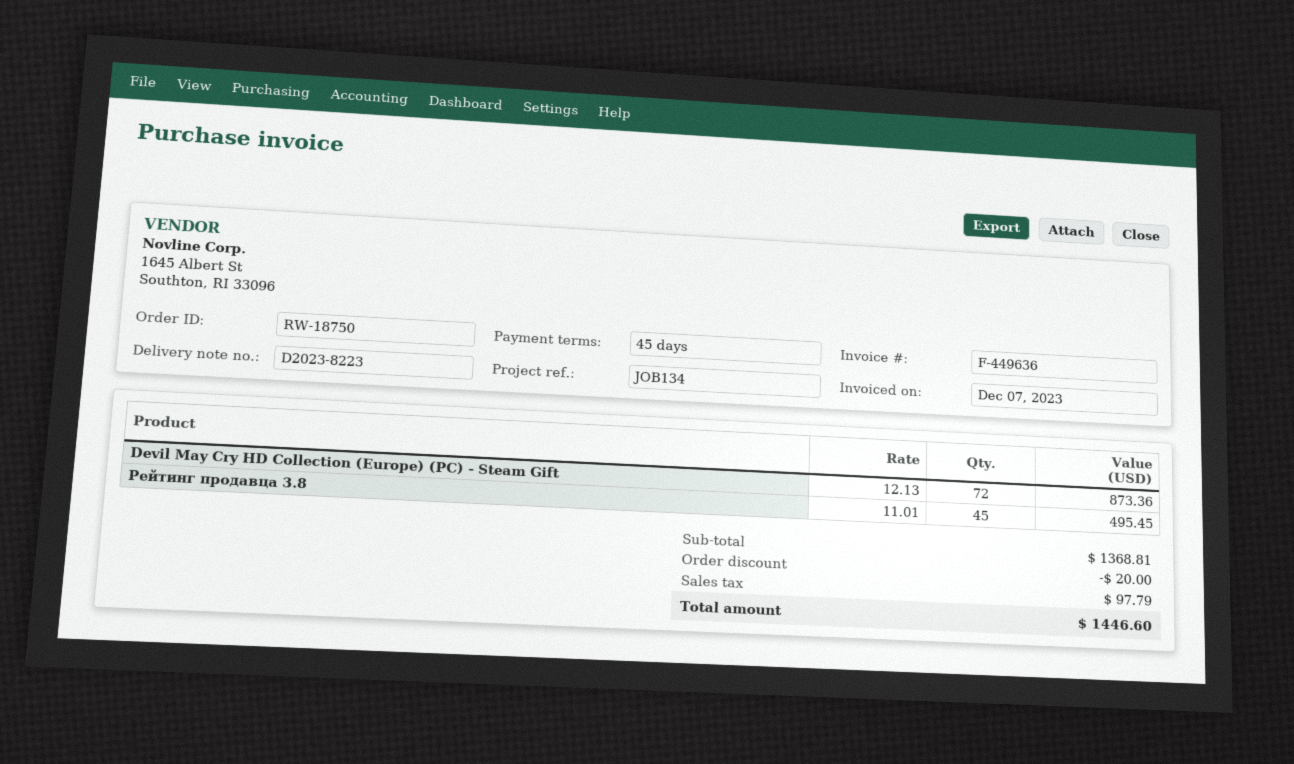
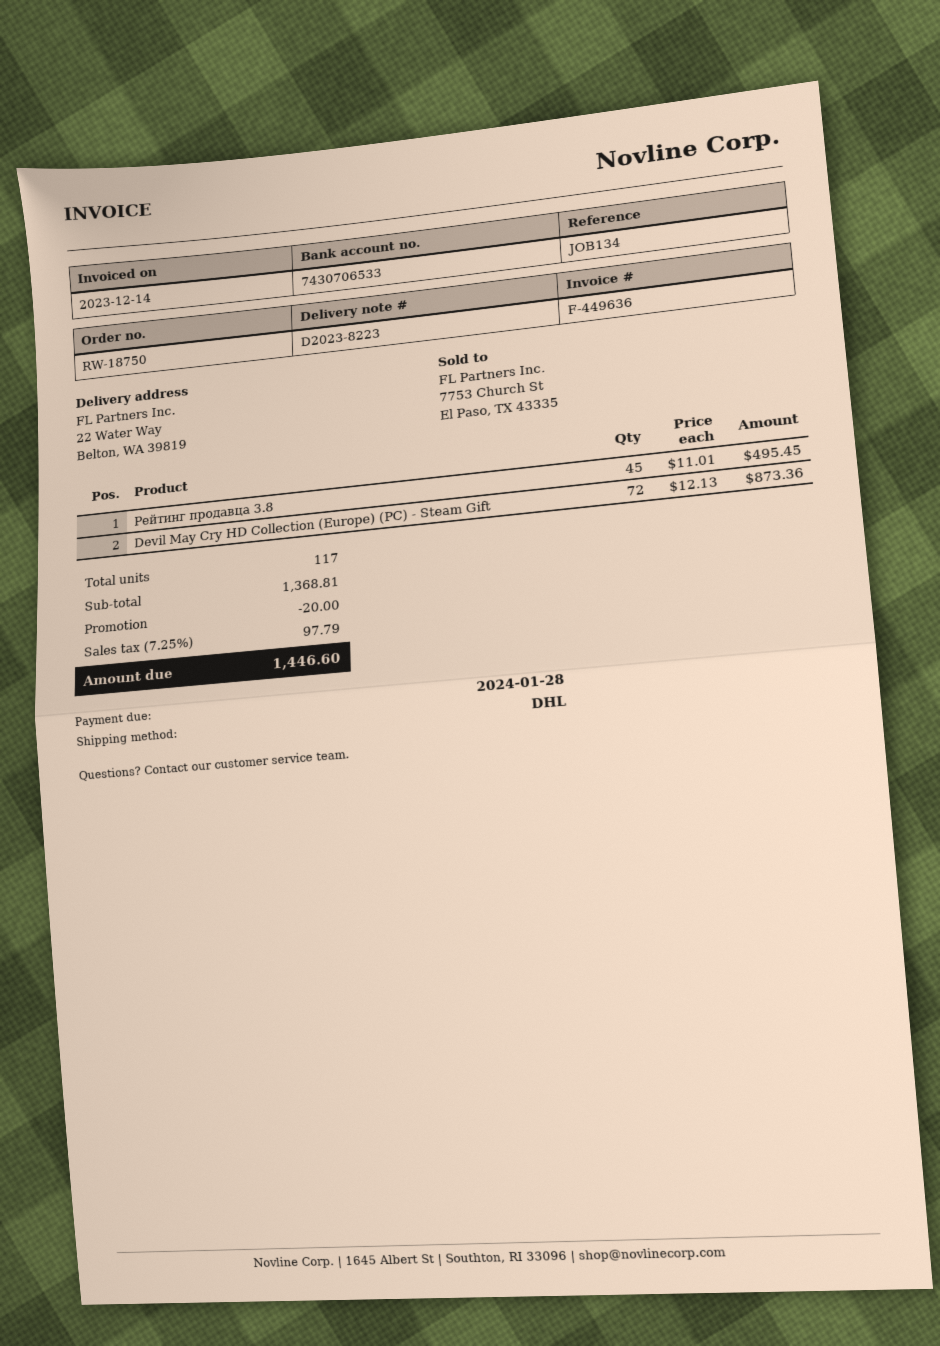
invoice date: 2023-12-07 -> 2023-12-14

